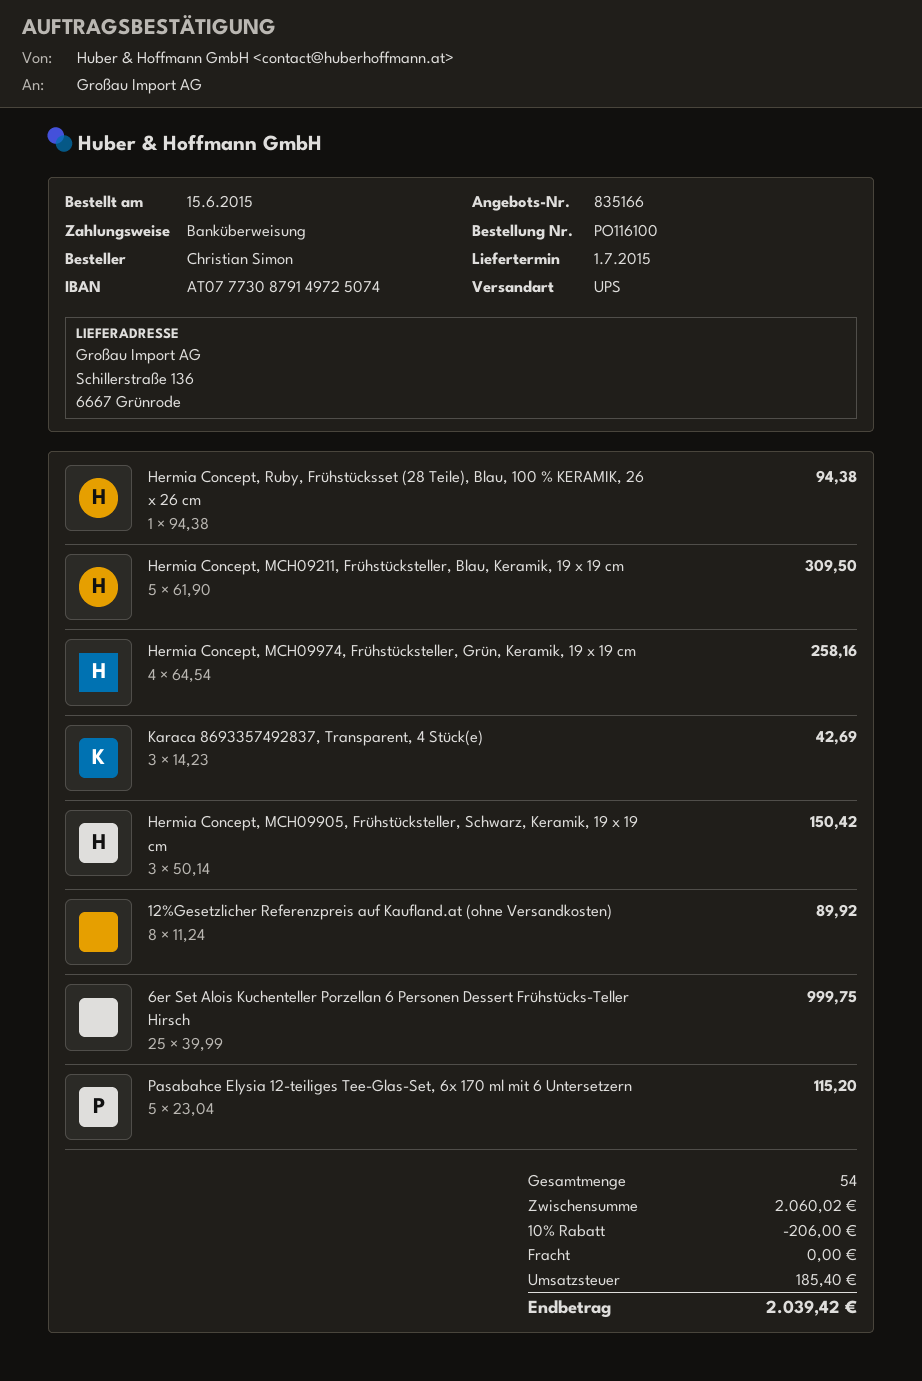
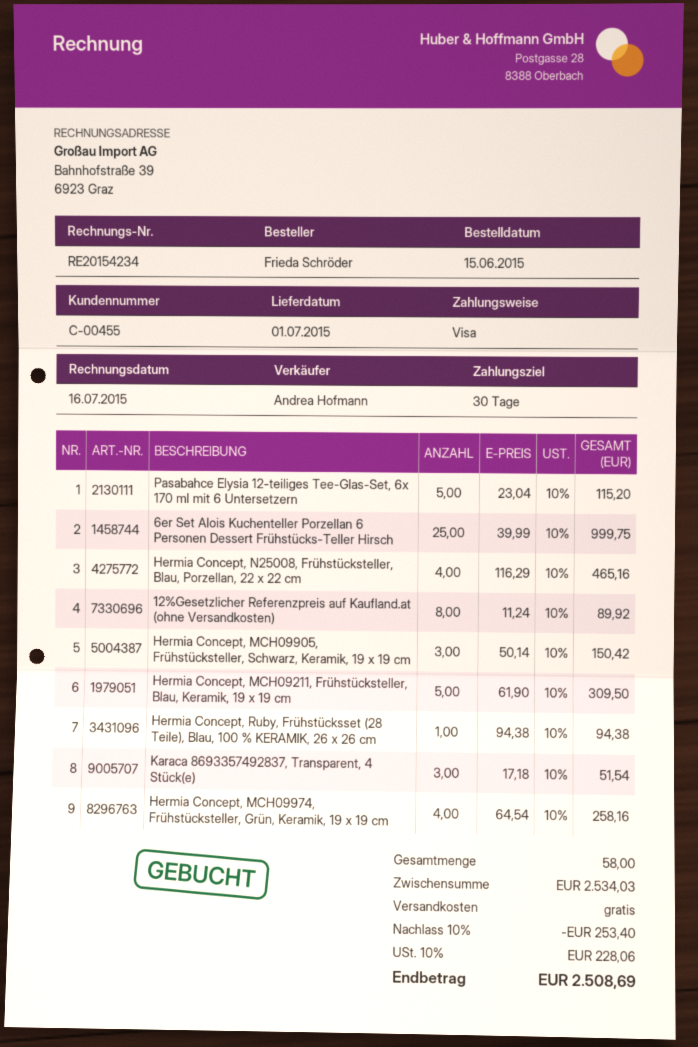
ordered by: Christian Simon -> Frieda Schröder
payment method: bank transfer -> Visa
Karaca 8693357492837, Transparent, 4 Stück(e): 3 x 14.23 = 42.69 -> 3 x 17.18 = 51.54
Hermia Concept, N25008, Frühstücksteller, Blau, Porzellan, 22 x 22 cm: none -> 4 x 116.29 = 465.16
total quantity: 54 -> 58
subtotal: 2060.02 -> 2534.03
discount: 10% = 206.00 -> 10% = 253.40
tax: 185.40 -> 228.06
total: 2039.42 -> 2508.69

